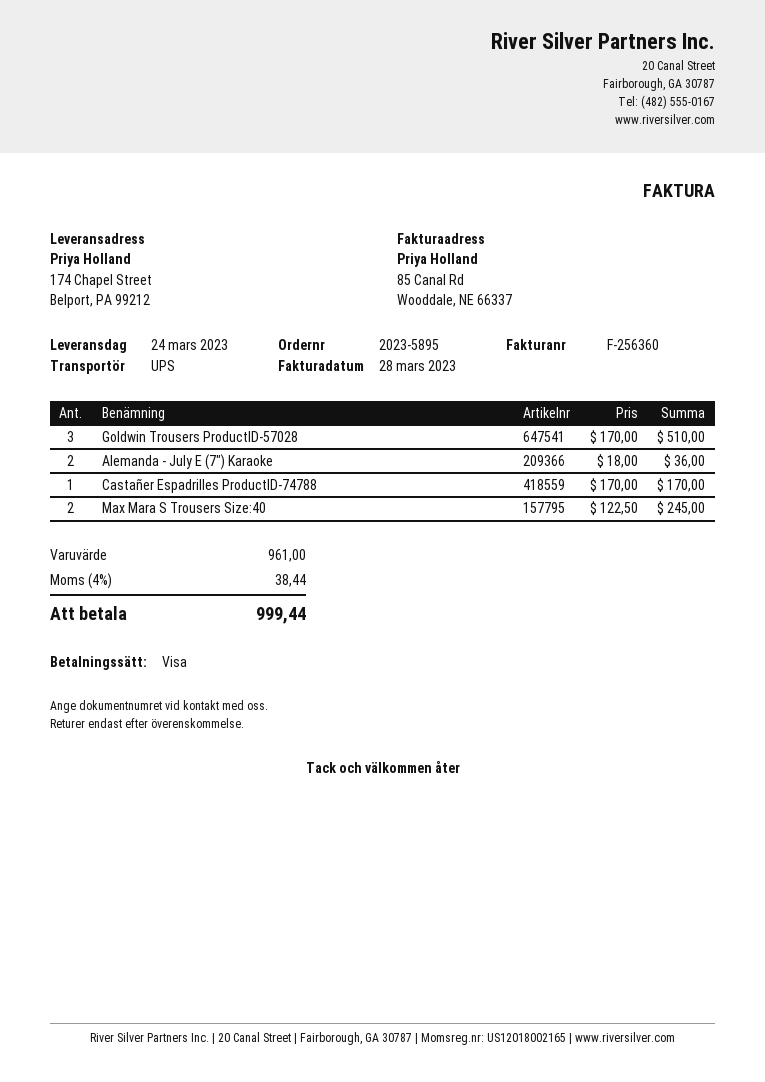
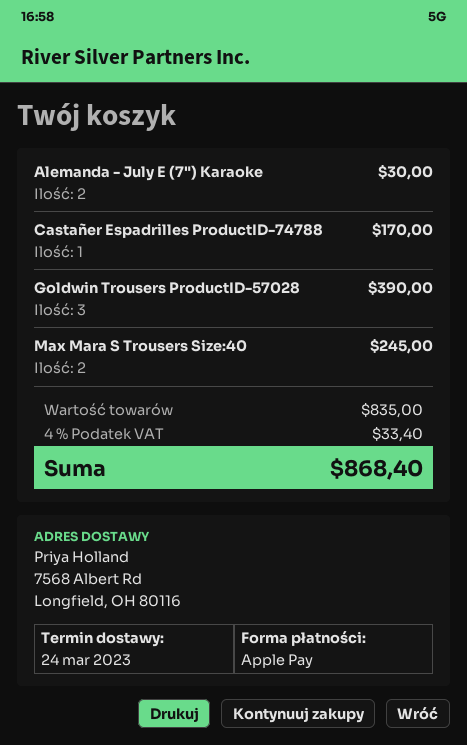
payment method: Visa -> Apple Pay
ship to: 174 Chapel Street, Belport, PA 99212 -> 7568 Albert Rd, Longfield, OH 80116
Goldwin Trousers ProductID-57028: 3 for 510.00 -> 3 for 390.00
Alemanda - July E (7") Karaoke: 2 for 36.00 -> 2 for 30.00
subtotal: 961.00 -> 835.00
tax: 4% = 38.44 -> 4% = 33.40
total: 999.44 -> 868.40

